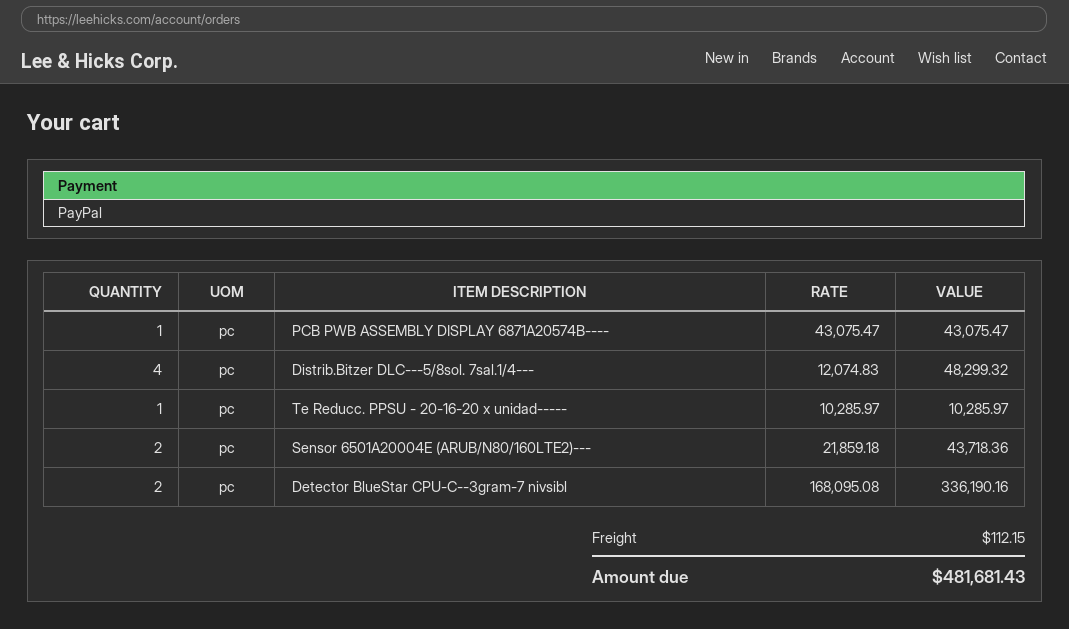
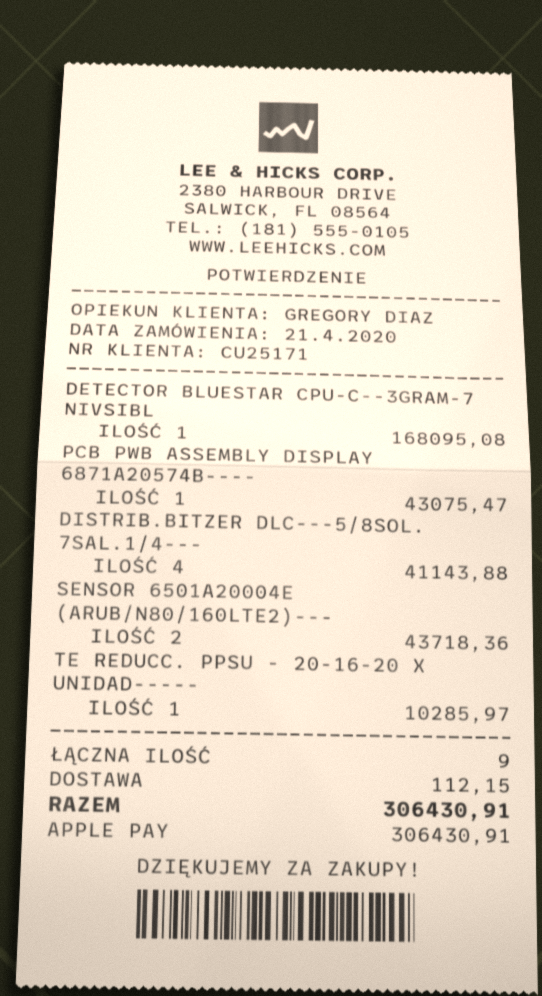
payment method: PayPal -> Apple Pay
Distrib.Bitzer DLC---5/8sol. 7sal.1/4---: 4 for 48299.32 -> 4 for 41143.88
Detector BlueStar CPU-C--3gram-7 nivsibl: 2 for 336190.16 -> 1 for 168095.08
total: 481681.43 -> 306430.91

